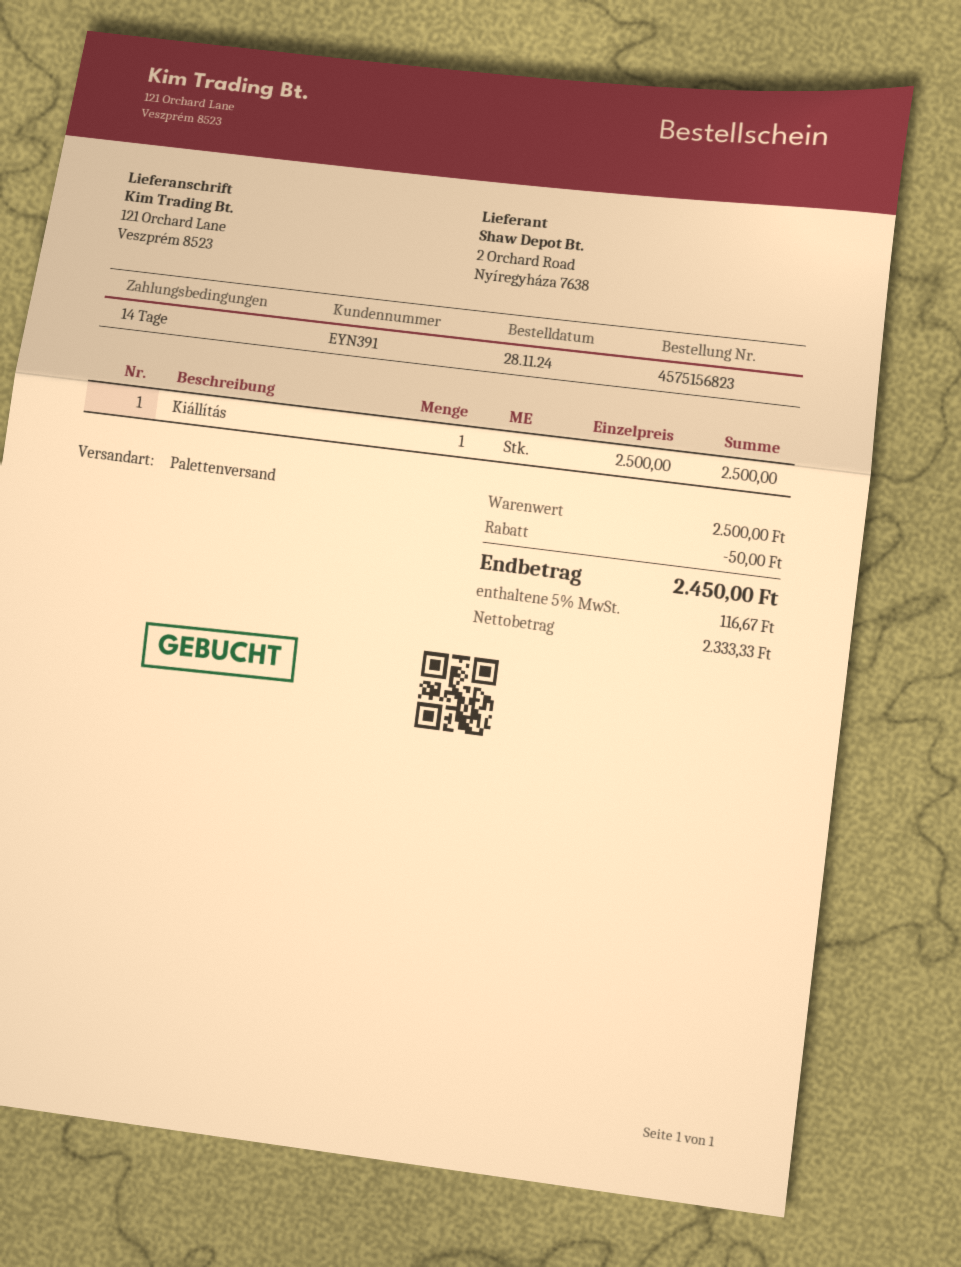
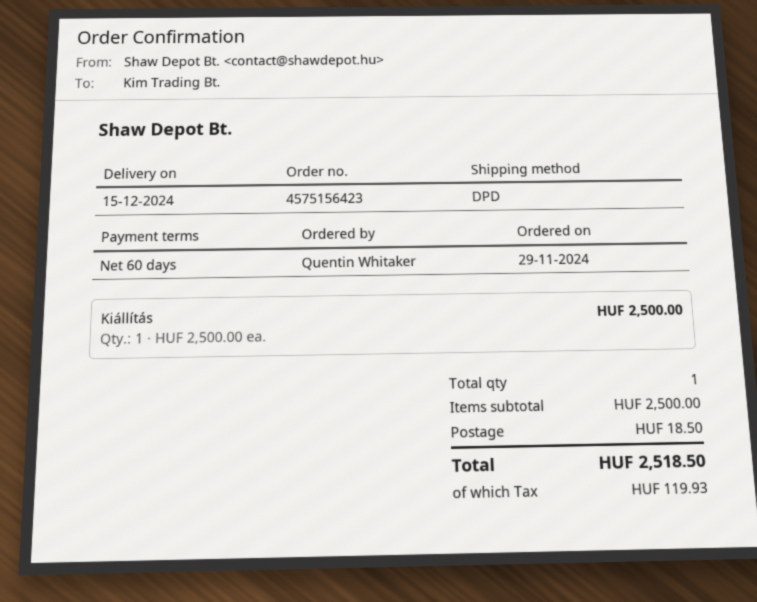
order number: 4575156823 -> 4575156423
order date: 2024-11-28 -> 2024-11-29
payment terms: 14 days -> 60 days
shipping method: pallet freight -> DPD
discount: 50.00 -> none
shipping: none -> 18.50
tax: 116.67 -> 119.93
total: 2450.00 -> 2518.50

